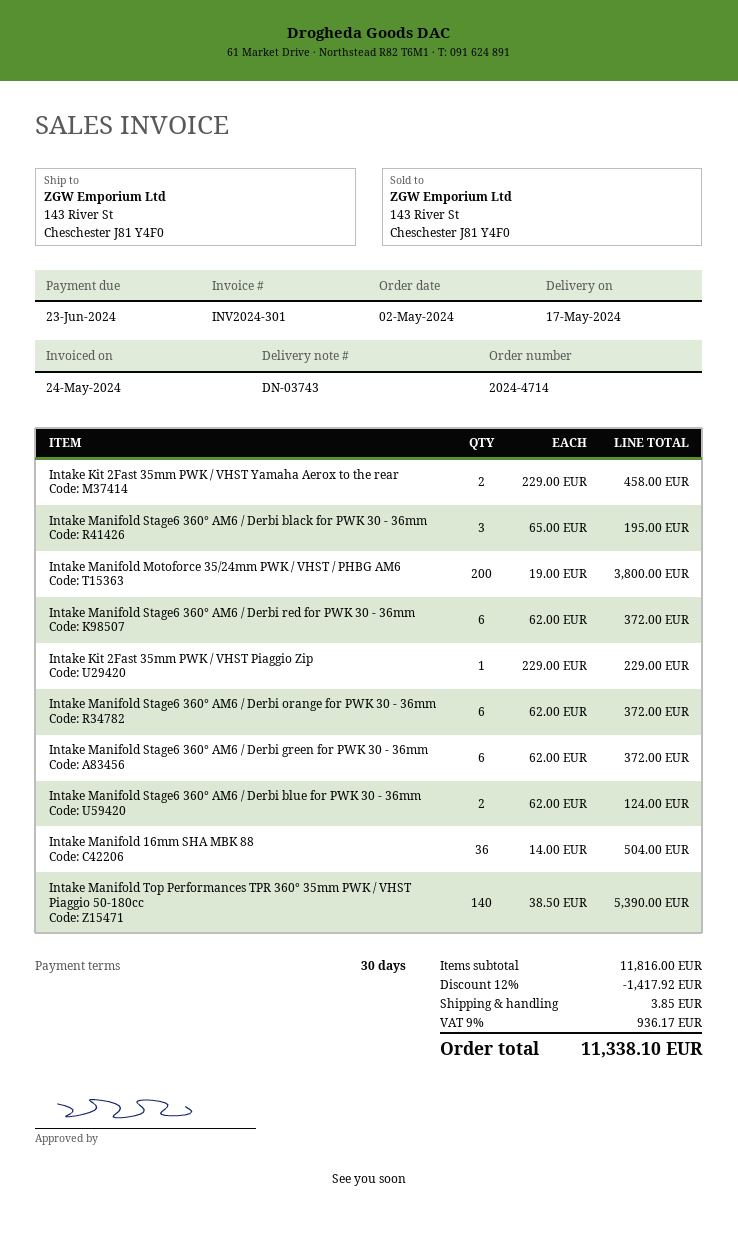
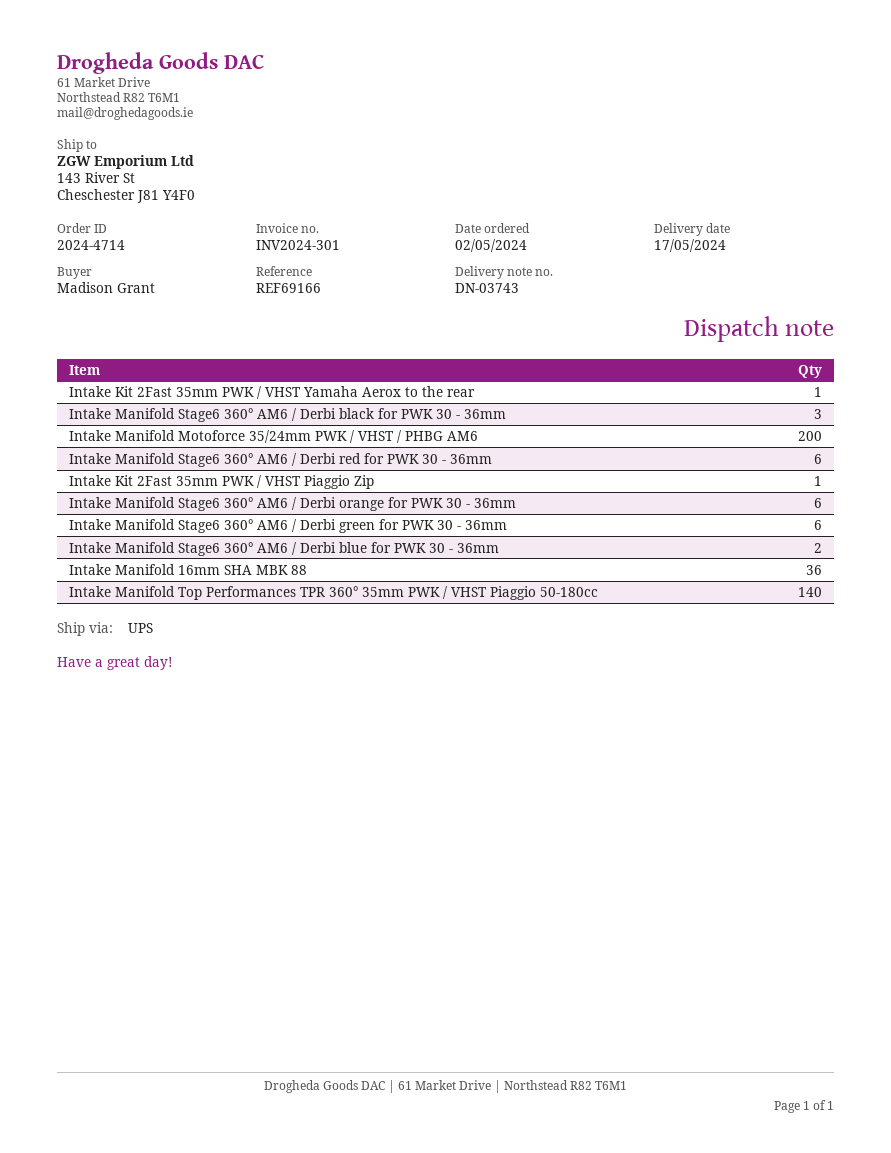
Intake Kit 2Fast 35mm PWK / VHST Yamaha Aerox to the rear: 2 -> 1

